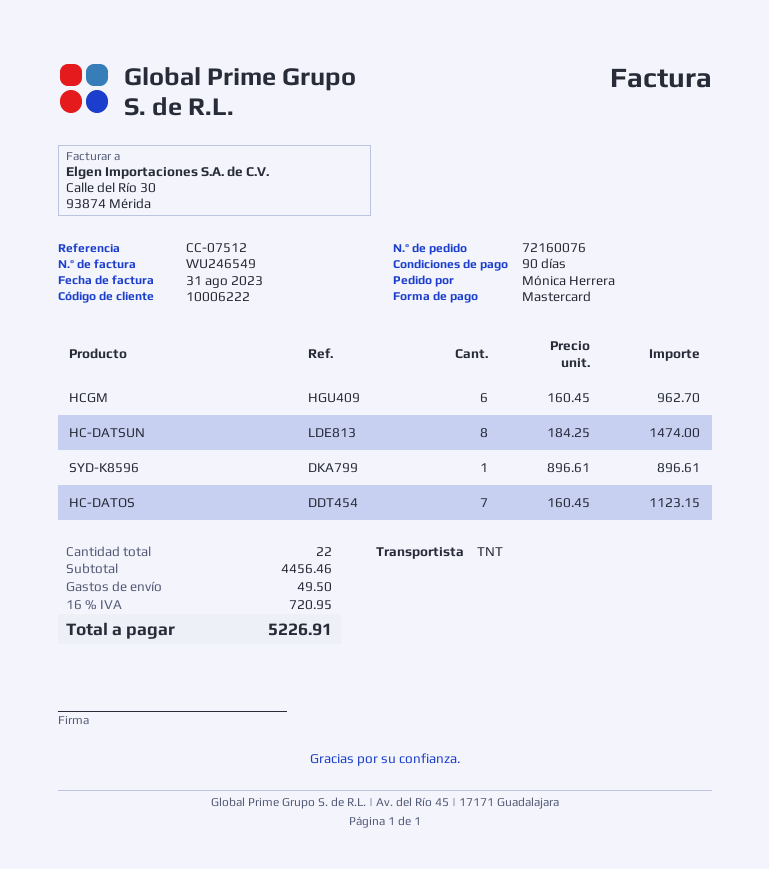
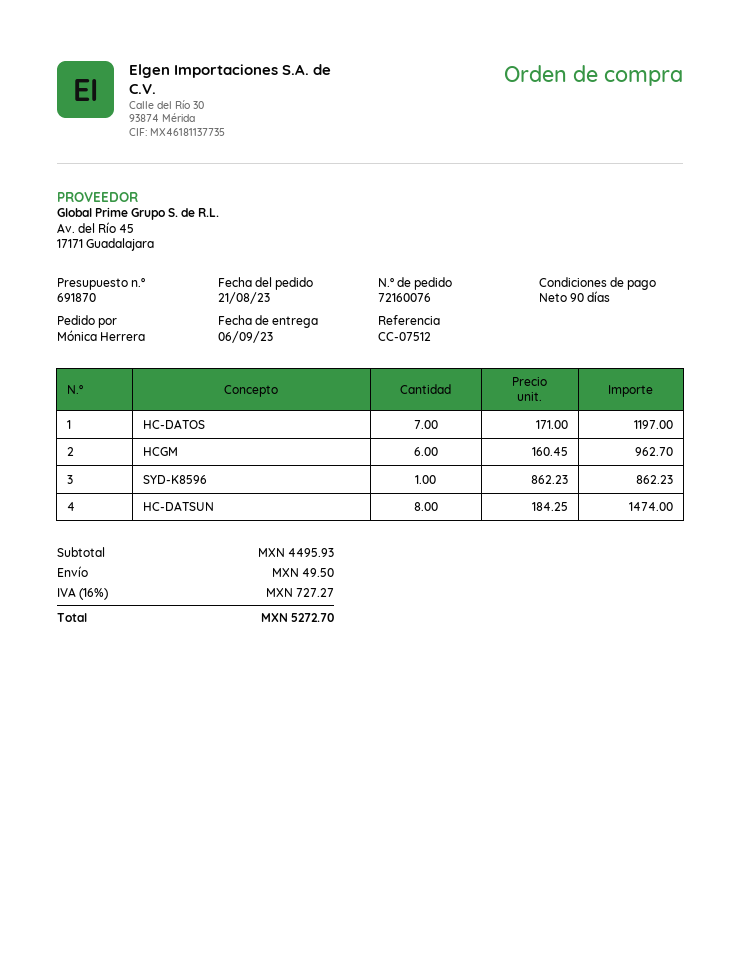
SYD-K8596: 1 x 896.61 = 896.61 -> 1 x 862.23 = 862.23
HC-DATOS: 7 x 160.45 = 1123.15 -> 7 x 171.00 = 1197.00
subtotal: 4456.46 -> 4495.93
tax: 16% = 720.95 -> 16% = 727.27
total: 5226.91 -> 5272.70

